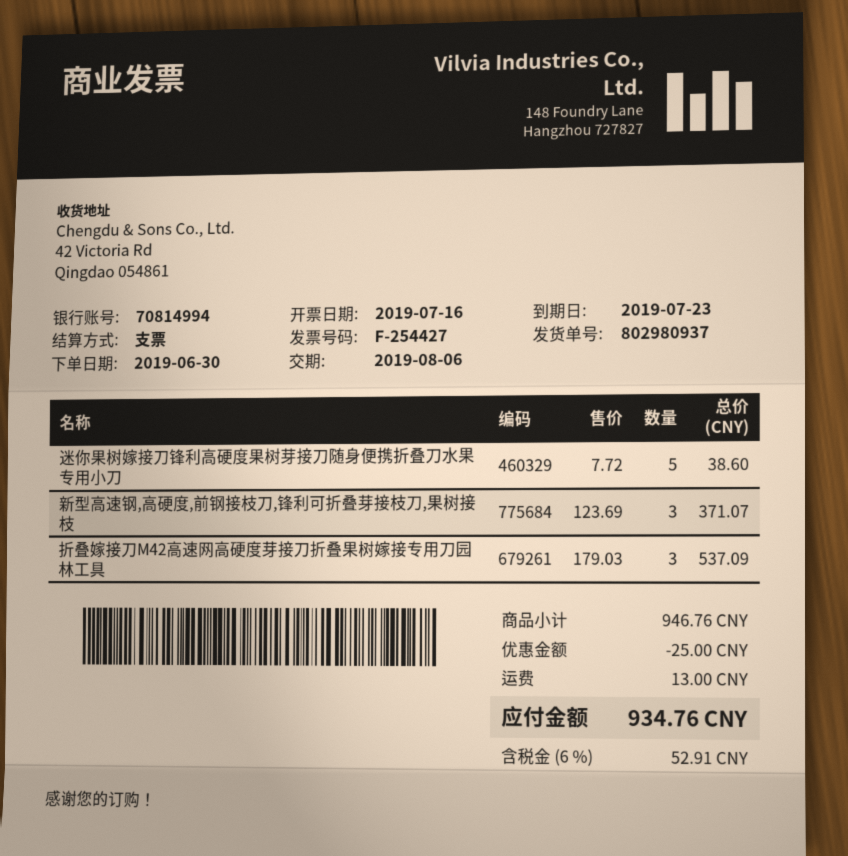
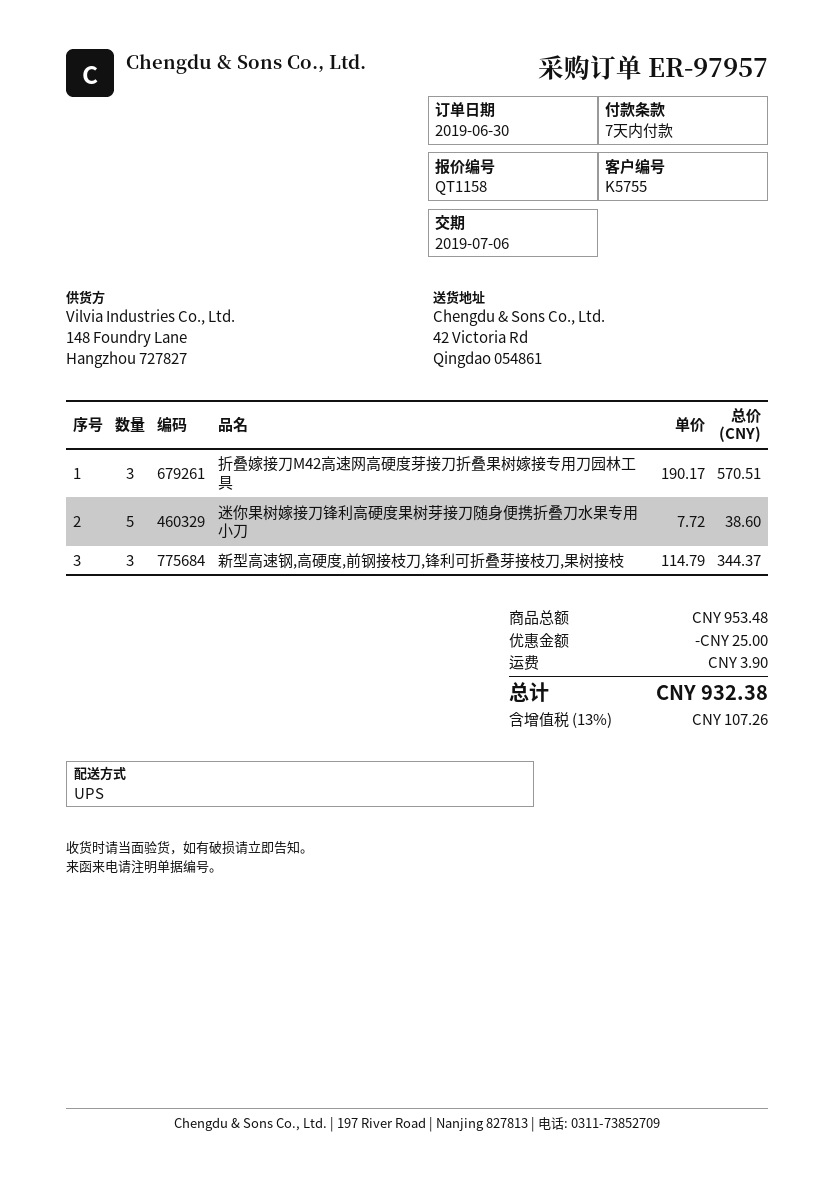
delivery date: 2019-08-06 -> 2019-07-06
新型高速钢,高硬度,前钢接枝刀,锋利可折叠芽接枝刀,果树接枝: 3 x 123.69 = 371.07 -> 3 x 114.79 = 344.37
折叠嫁接刀M42高速网高硬度芽接刀折叠果树嫁接专用刀园林工具: 3 x 179.03 = 537.09 -> 3 x 190.17 = 570.51
subtotal: 946.76 -> 953.48
shipping: 13.00 -> 3.90
tax: 6% = 52.91 -> 13% = 107.26
total: 934.76 -> 932.38

